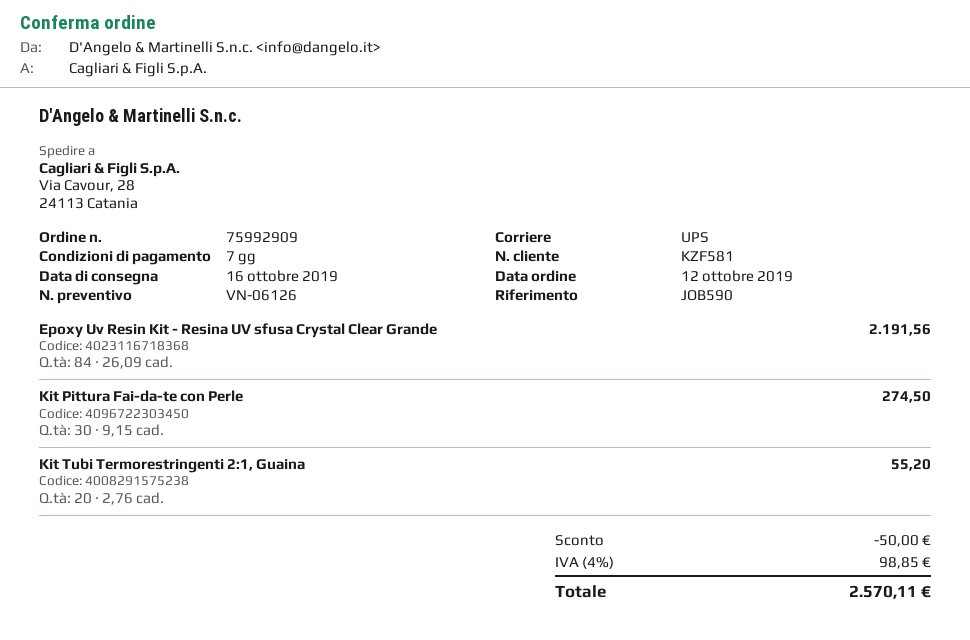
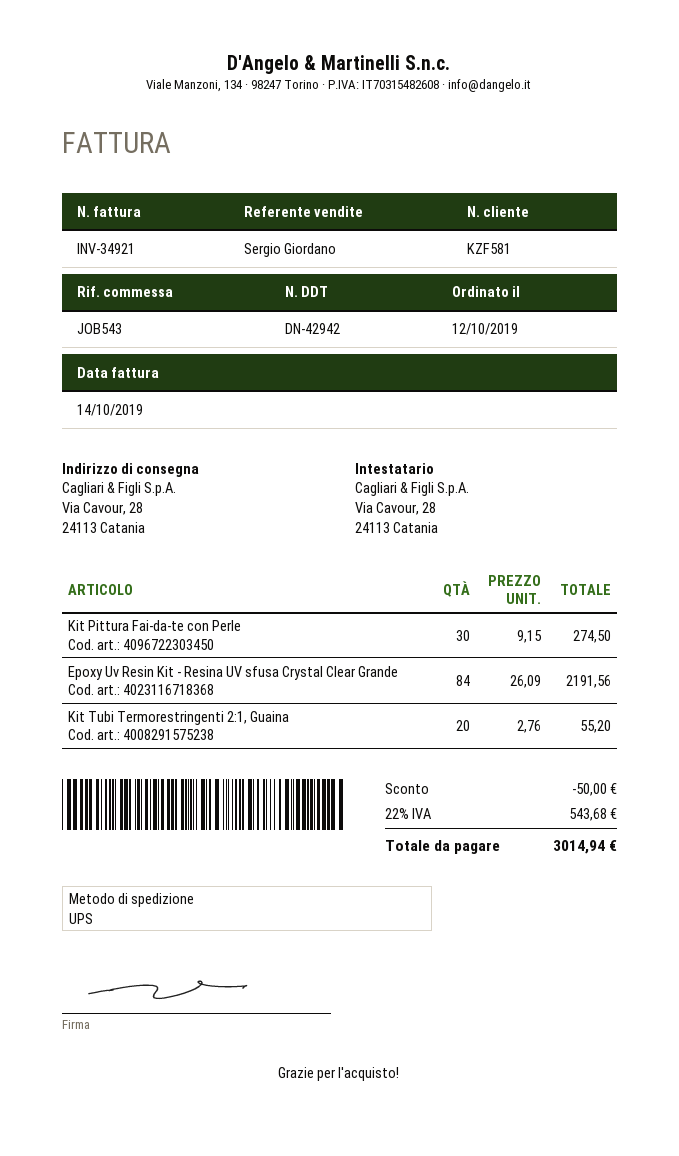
reference: JOB590 -> JOB543
tax: 4% = 98.85 -> 22% = 543.68
total: 2570.11 -> 3014.94

